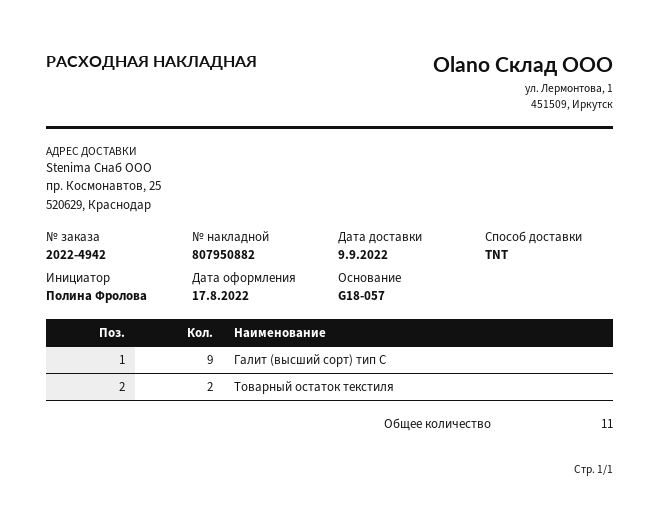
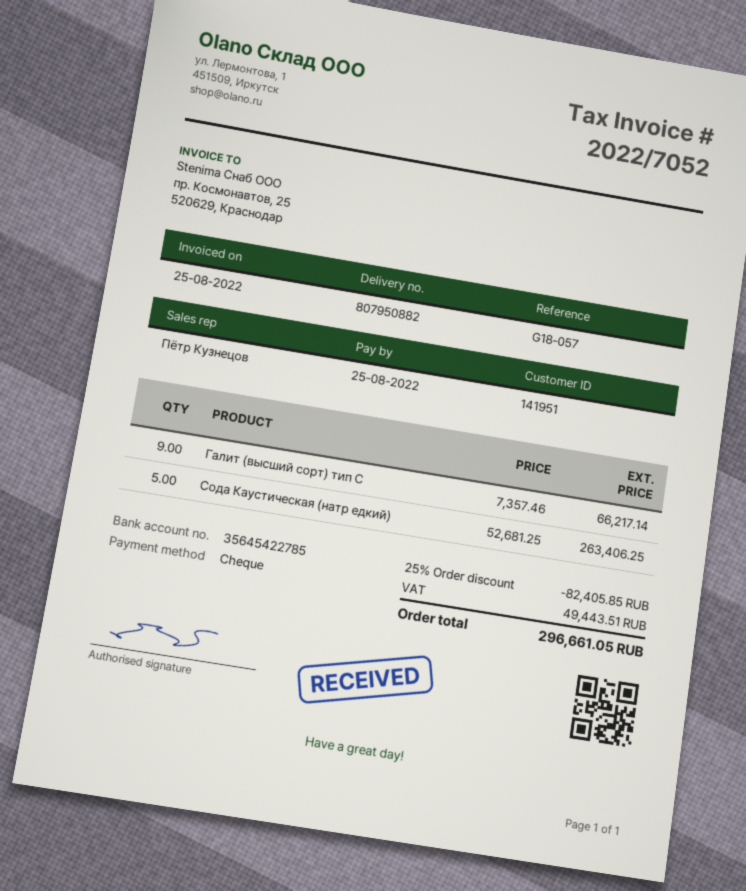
Товарный остаток текстиля: 2 -> none
Сода Каустическая (натр едкий): none -> 5

